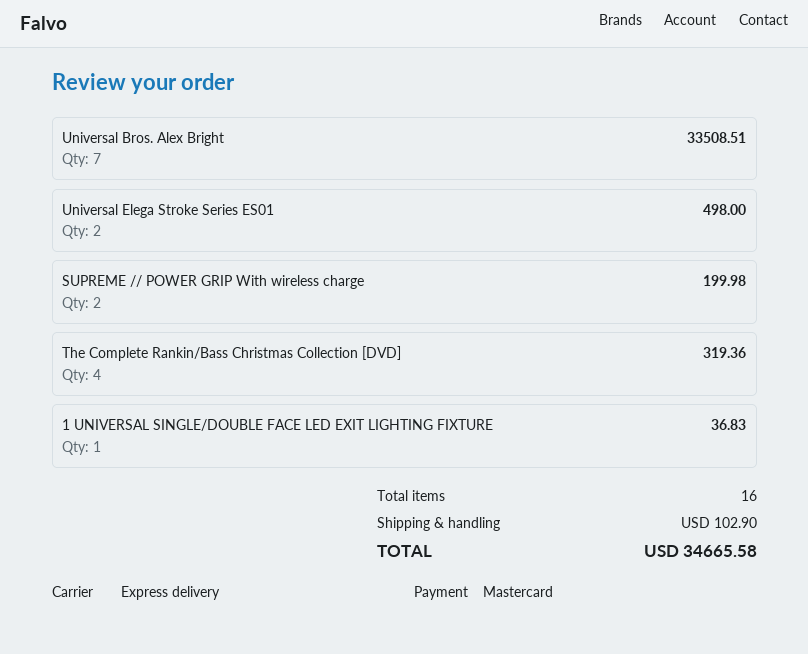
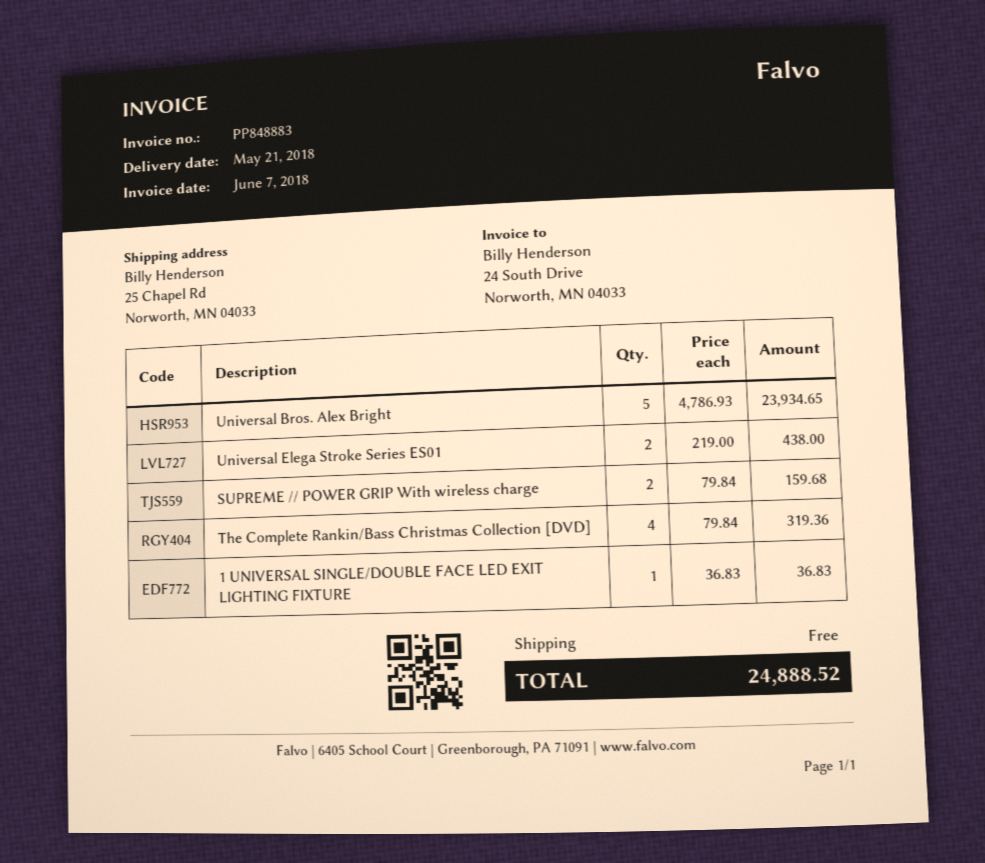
Universal Bros. Alex Bright: 7 for 33508.51 -> 5 for 23934.65
Universal Elega Stroke Series ES01: 2 for 498.00 -> 2 for 438.00
SUPREME // POWER GRIP With wireless charge: 2 for 199.98 -> 2 for 159.68
shipping: 102.90 -> 0.00
total: 34665.58 -> 24888.52

